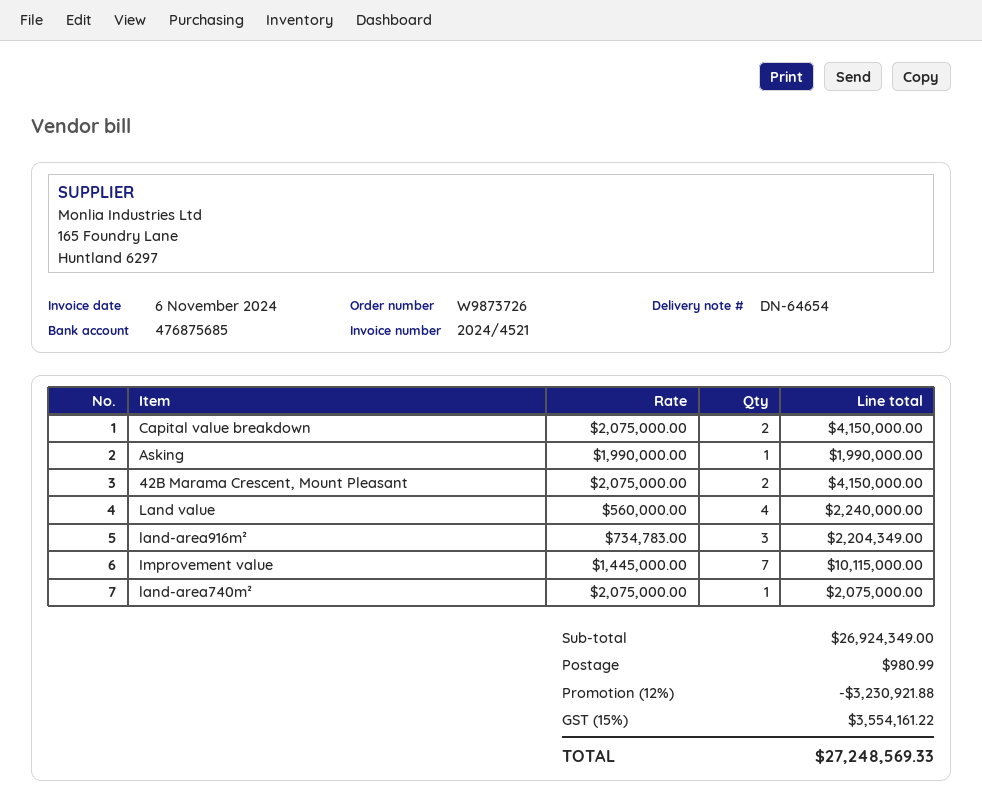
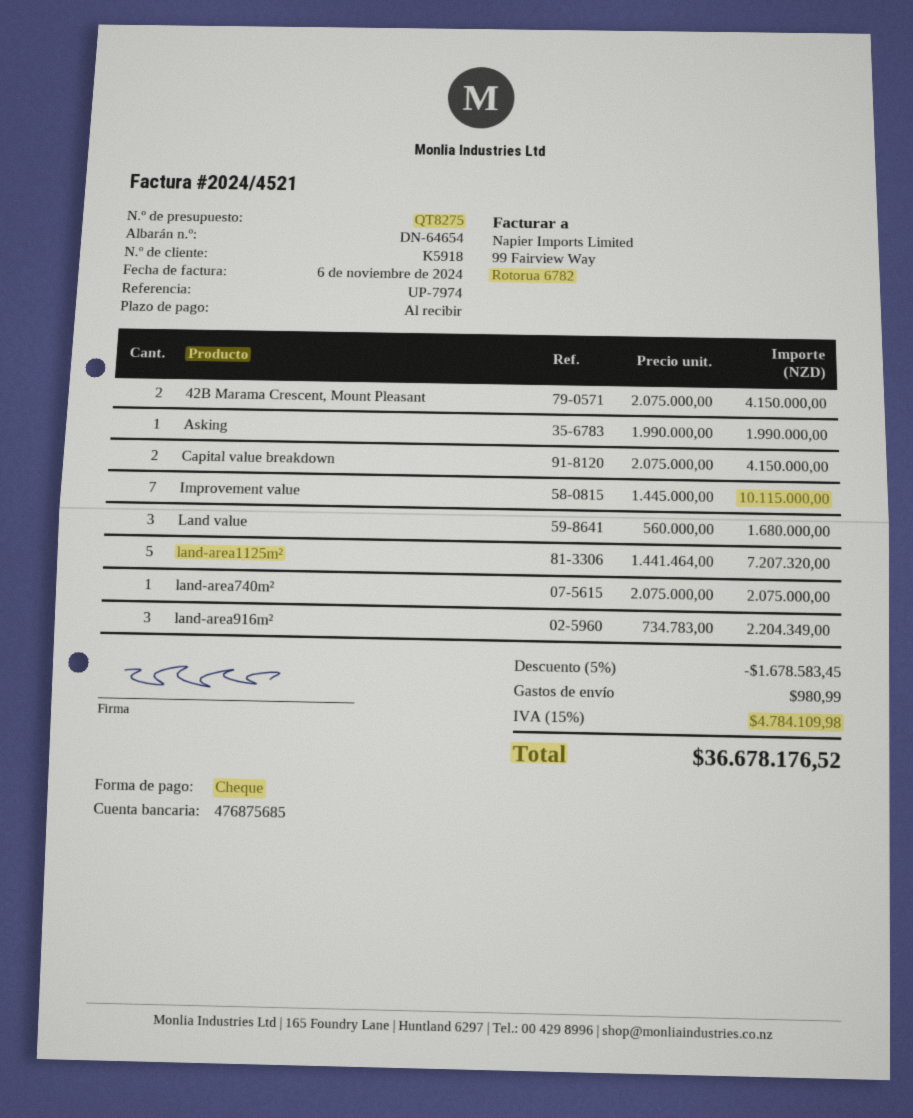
Land value: 4 x 560000.00 = 2240000.00 -> 3 x 560000.00 = 1680000.00
land-area1125m²: none -> 5 x 1441464.00 = 7207320.00
discount: 12% = 3230921.88 -> 5% = 1678583.45
tax: 15% = 3554161.22 -> 15% = 4784109.98
total: 27248569.33 -> 36678176.52

